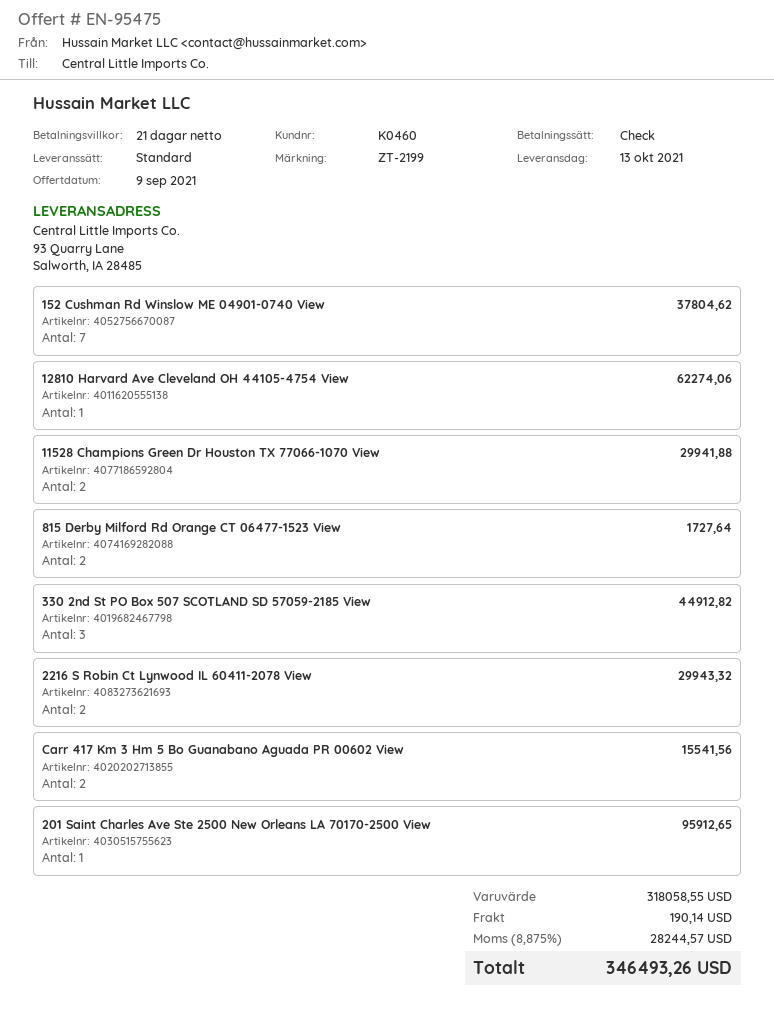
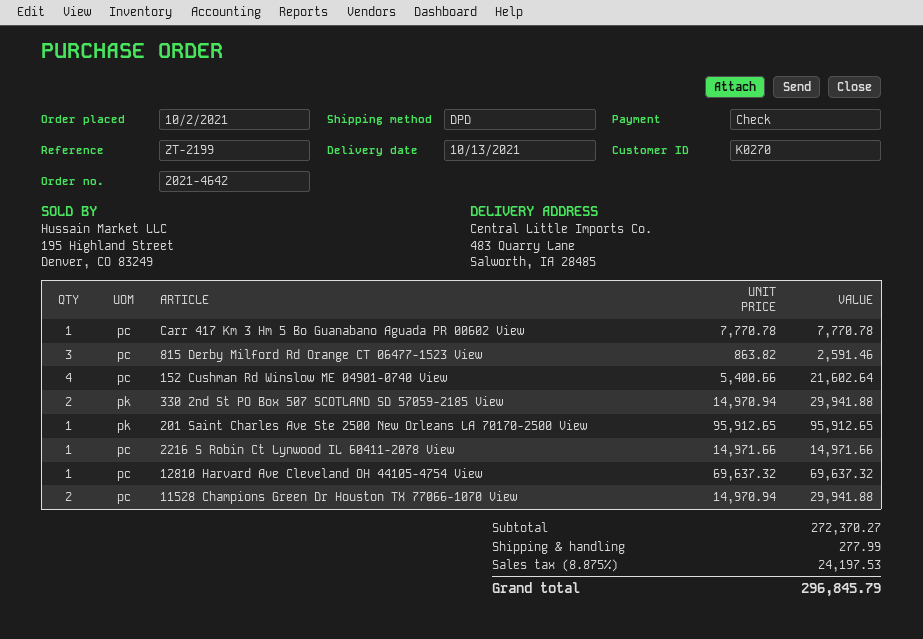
customer number: K0460 -> K0270
shipping method: standard -> DPD
ship to: 93 Quarry Lane, Salworth, IA 28485 -> 483 Quarry Lane, Salworth, IA 28485
152 Cushman Rd Winslow ME 04901-0740 View: 7 for 37804.62 -> 4 for 21602.64
12810 Harvard Ave Cleveland OH 44105-4754 View: 1 for 62274.06 -> 1 for 69637.32
815 Derby Milford Rd Orange CT 06477-1523 View: 2 for 1727.64 -> 3 for 2591.46
330 2nd St PO Box 507 SCOTLAND SD 57059-2185 View: 3 for 44912.82 -> 2 for 29941.88
2216 S Robin Ct Lynwood IL 60411-2078 View: 2 for 29943.32 -> 1 for 14971.66
Carr 417 Km 3 Hm 5 Bo Guanabano Aguada PR 00602 View: 2 for 15541.56 -> 1 for 7770.78
subtotal: 318058.55 -> 272370.27
shipping: 190.14 -> 277.99
tax: 8.875% = 28244.57 -> 8.875% = 24197.53
total: 346493.26 -> 296845.79

